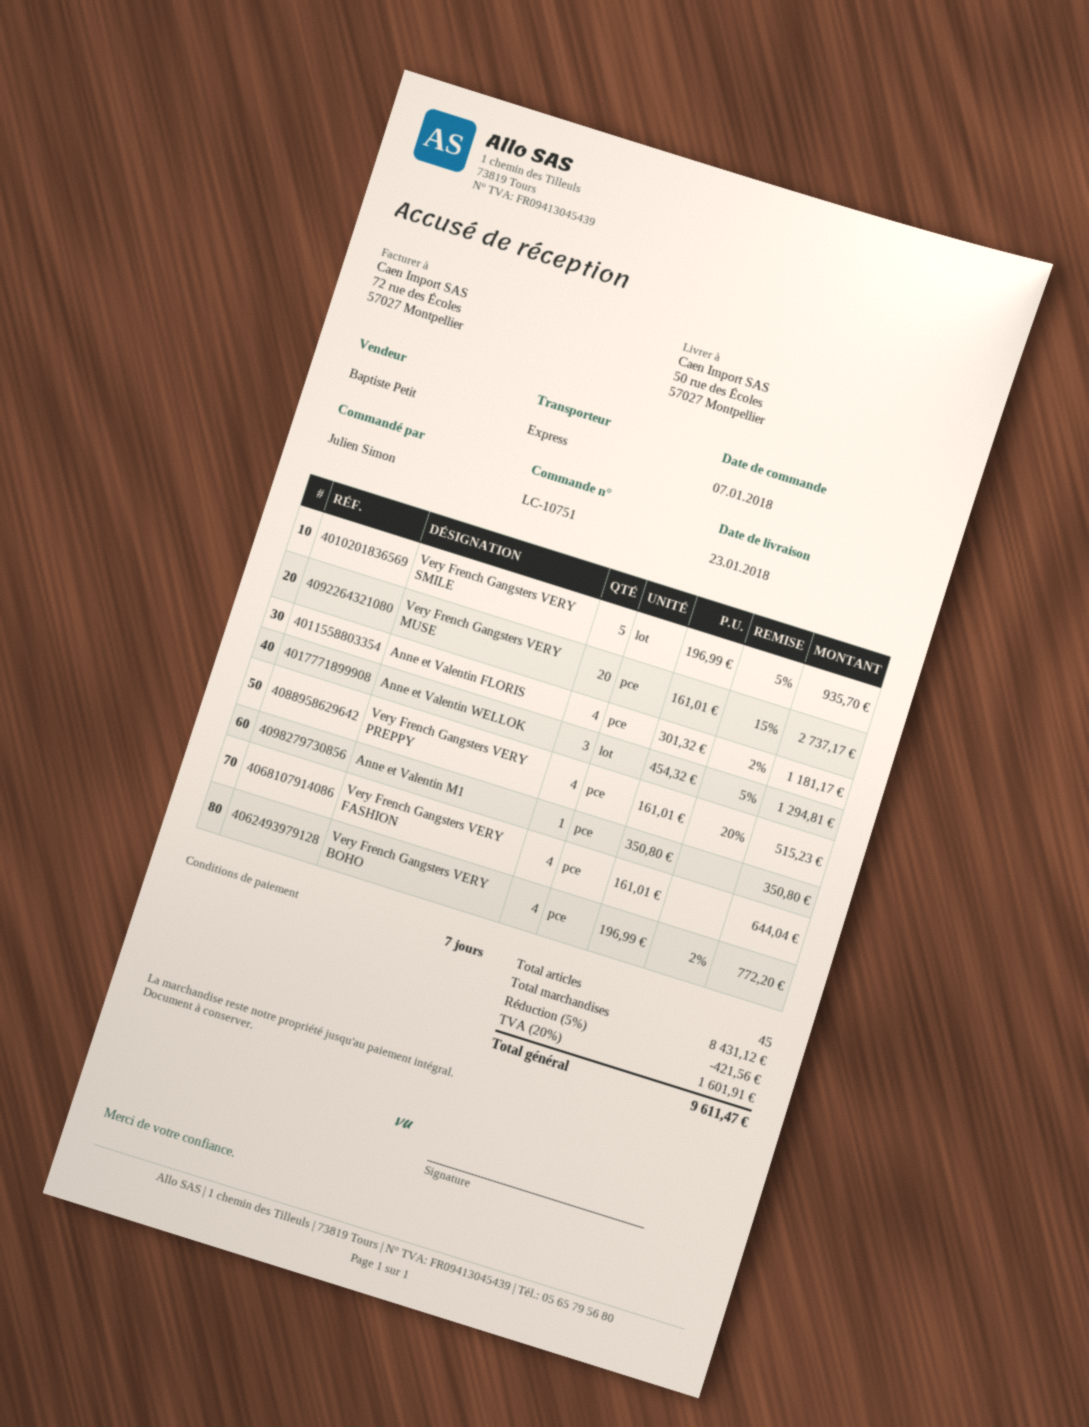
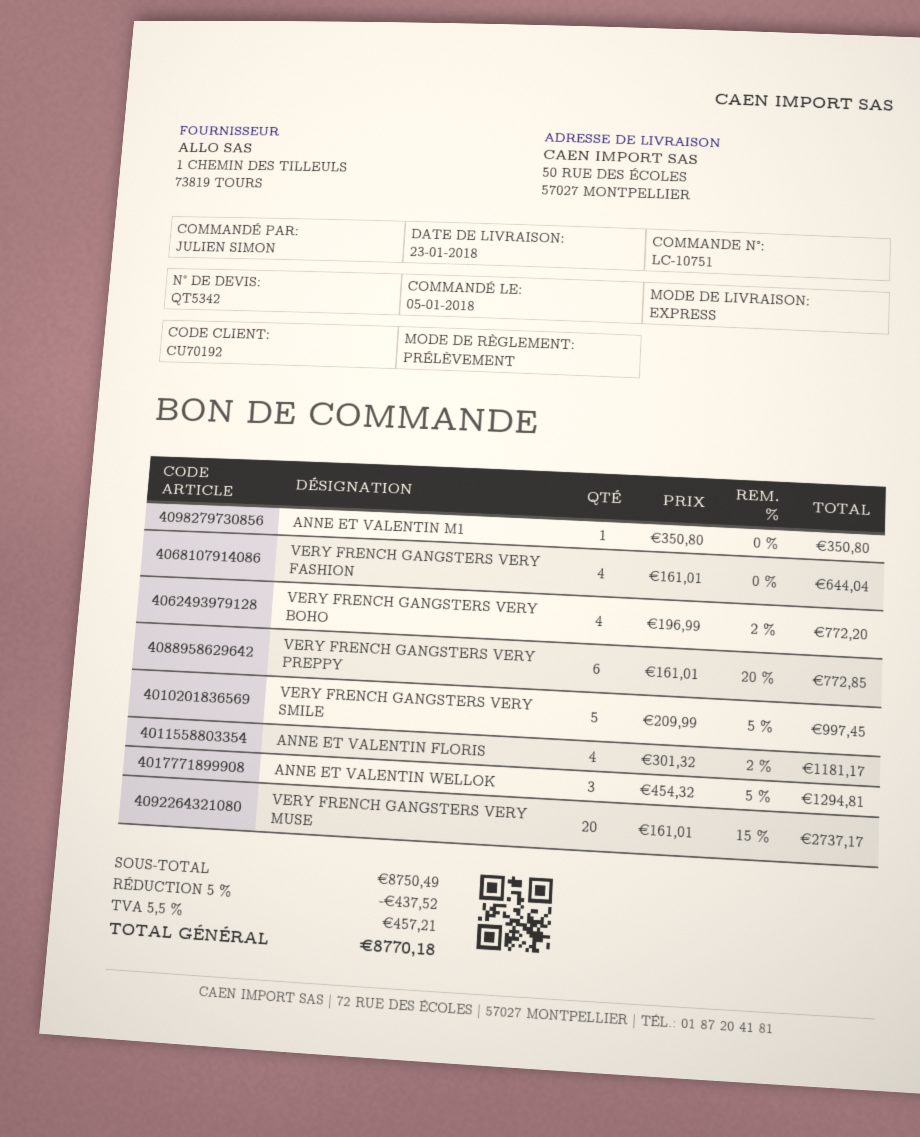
order date: 2018-01-07 -> 2018-01-05
Very French Gangsters VERY SMILE: 5 x 196.99 - 5% = 935.70 -> 5 x 209.99 - 5% = 997.45
Very French Gangsters VERY PREPPY: 4 x 161.01 - 20% = 515.23 -> 6 x 161.01 - 20% = 772.85
subtotal: 8431.12 -> 8750.49
discount: 5% = 421.56 -> 5% = 437.52
tax: 20% = 1601.91 -> 5.5% = 457.21
total: 9611.47 -> 8770.18

